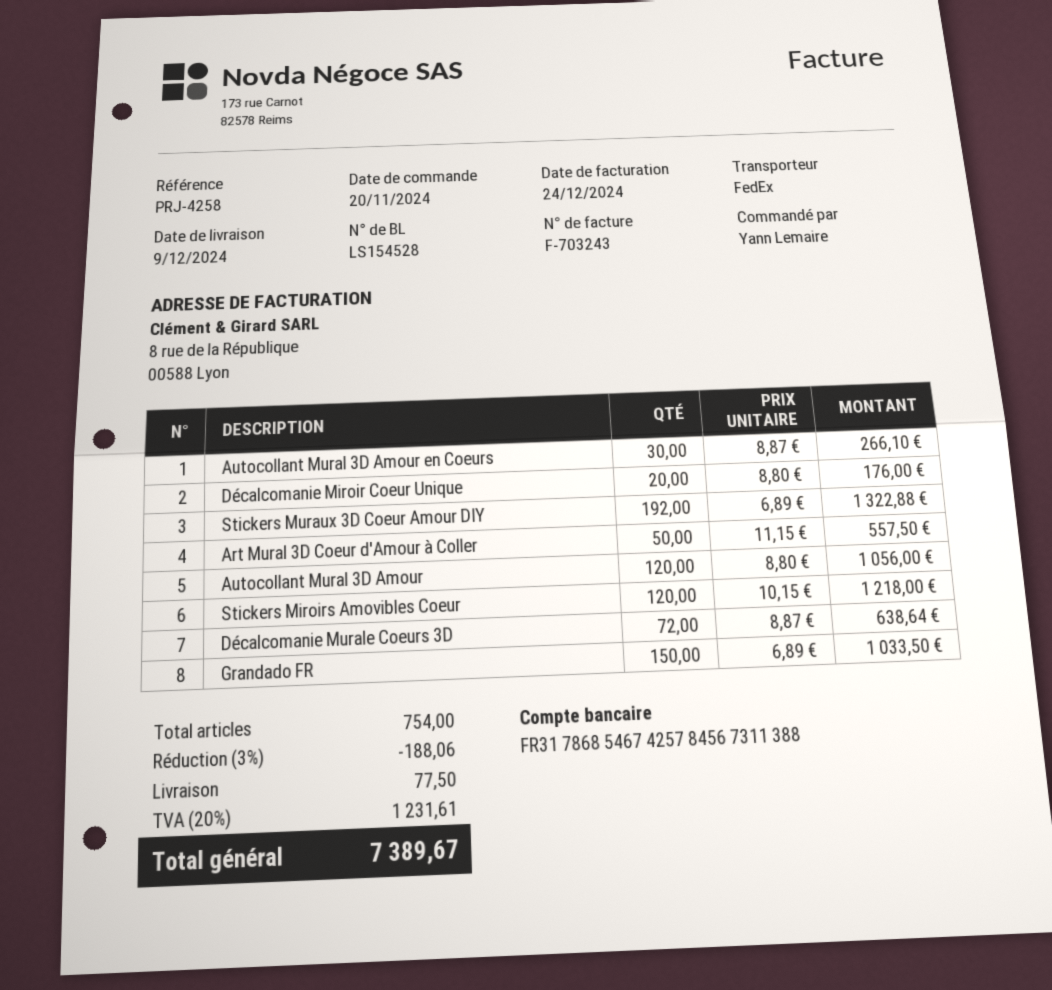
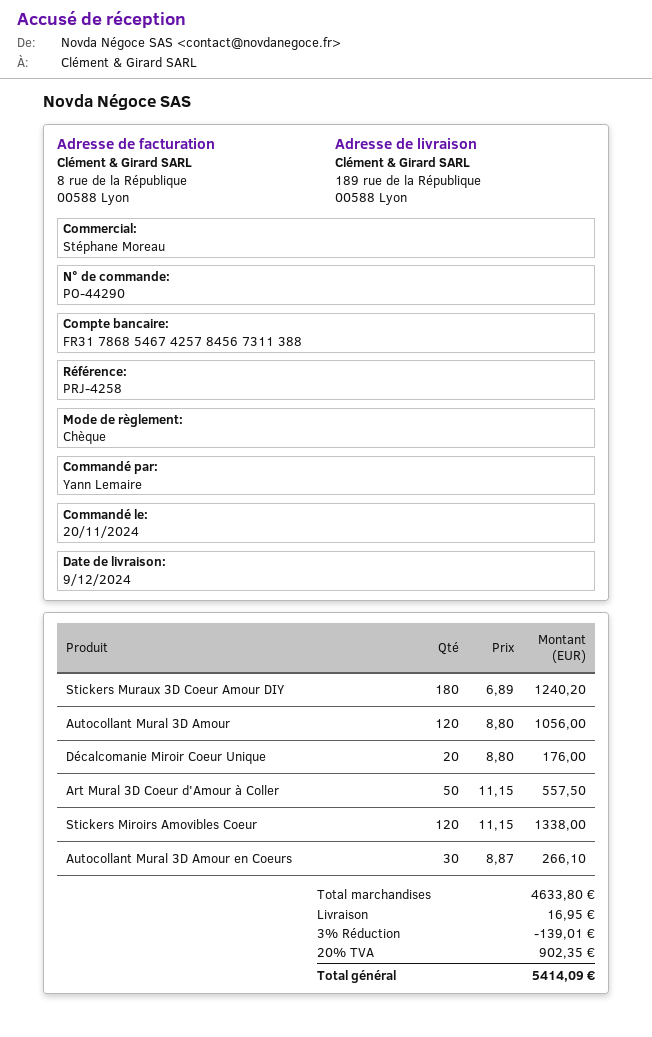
Stickers Muraux 3D Coeur Amour DIY: 192 x 6.89 = 1322.88 -> 180 x 6.89 = 1240.20
Stickers Miroirs Amovibles Coeur: 120 x 10.15 = 1218.00 -> 120 x 11.15 = 1338.00
Décalcomanie Murale Coeurs 3D: 72 x 8.87 = 638.64 -> none
Grandado FR: 150 x 6.89 = 1033.50 -> none
discount: 3% = 188.06 -> 3% = 139.01
shipping: 77.50 -> 16.95
tax: 20% = 1231.61 -> 20% = 902.35
total: 7389.67 -> 5414.09

